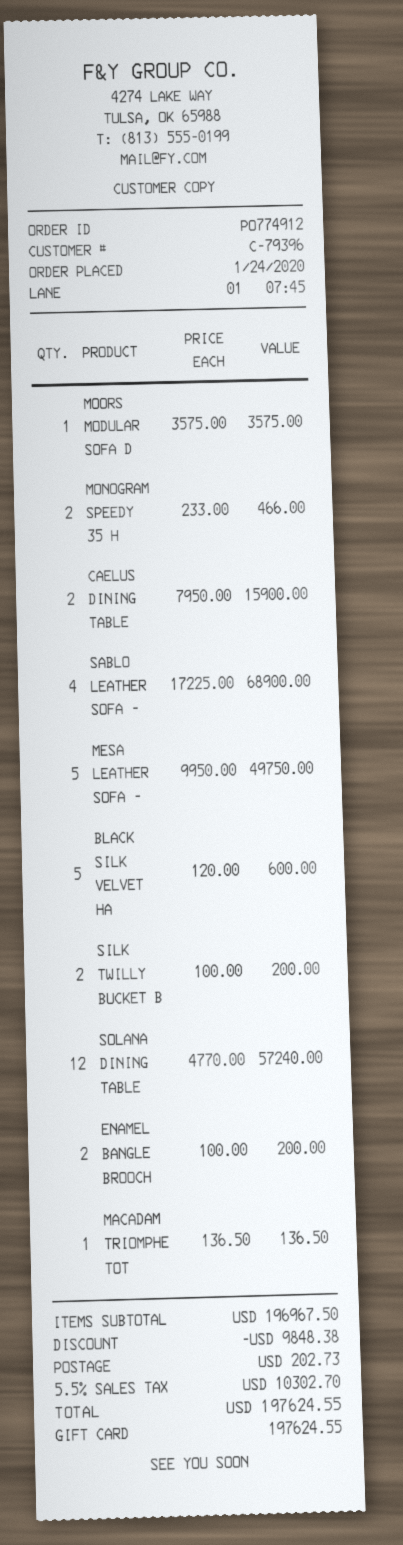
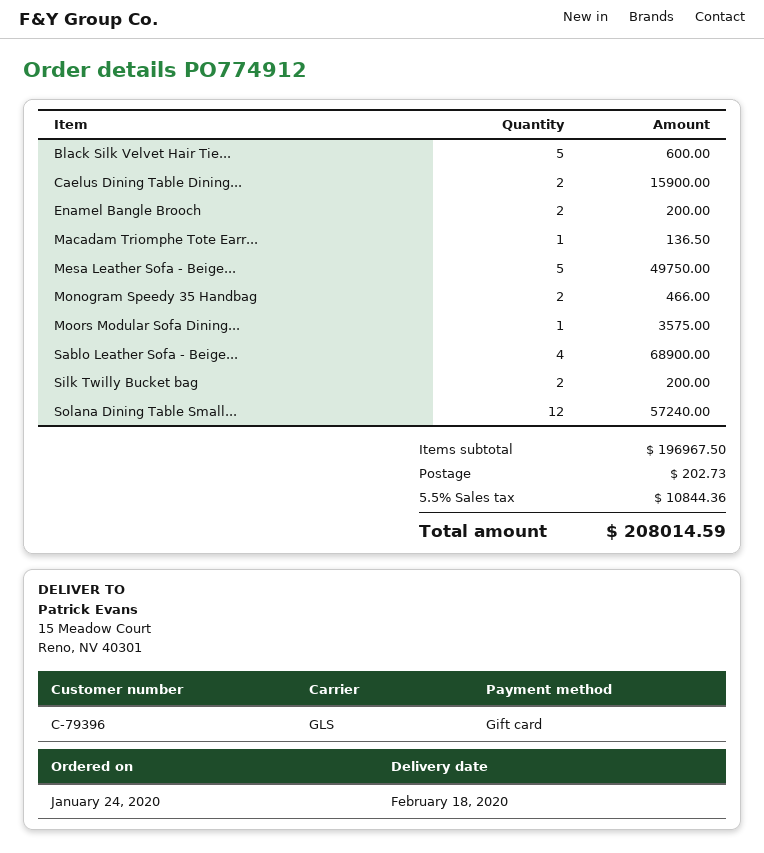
discount: 9848.38 -> none
tax: 5.5% = 10302.70 -> 5.5% = 10844.36
total: 197624.55 -> 208014.59

